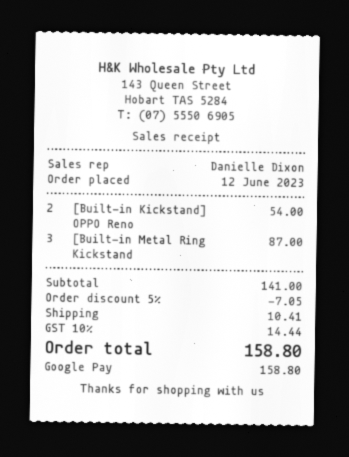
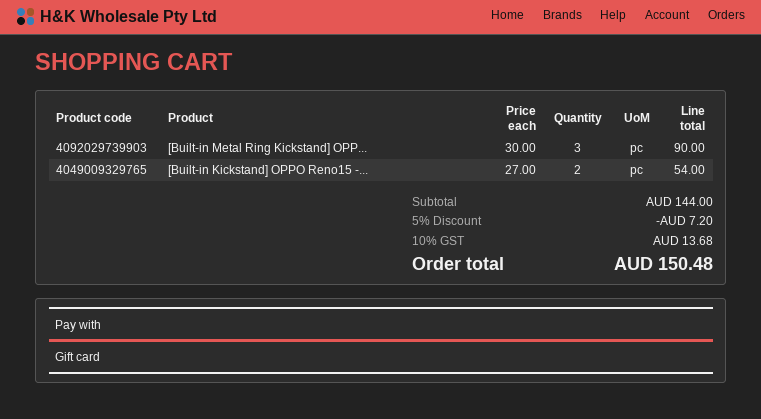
payment method: Google Pay -> gift card
[Built-in Metal Ring Kickstand: 3 for 87.00 -> 3 for 90.00
subtotal: 141.00 -> 144.00
discount: 5% = 7.05 -> 5% = 7.20
shipping: 10.41 -> none
tax: 10% = 14.44 -> 10% = 13.68
total: 158.80 -> 150.48

